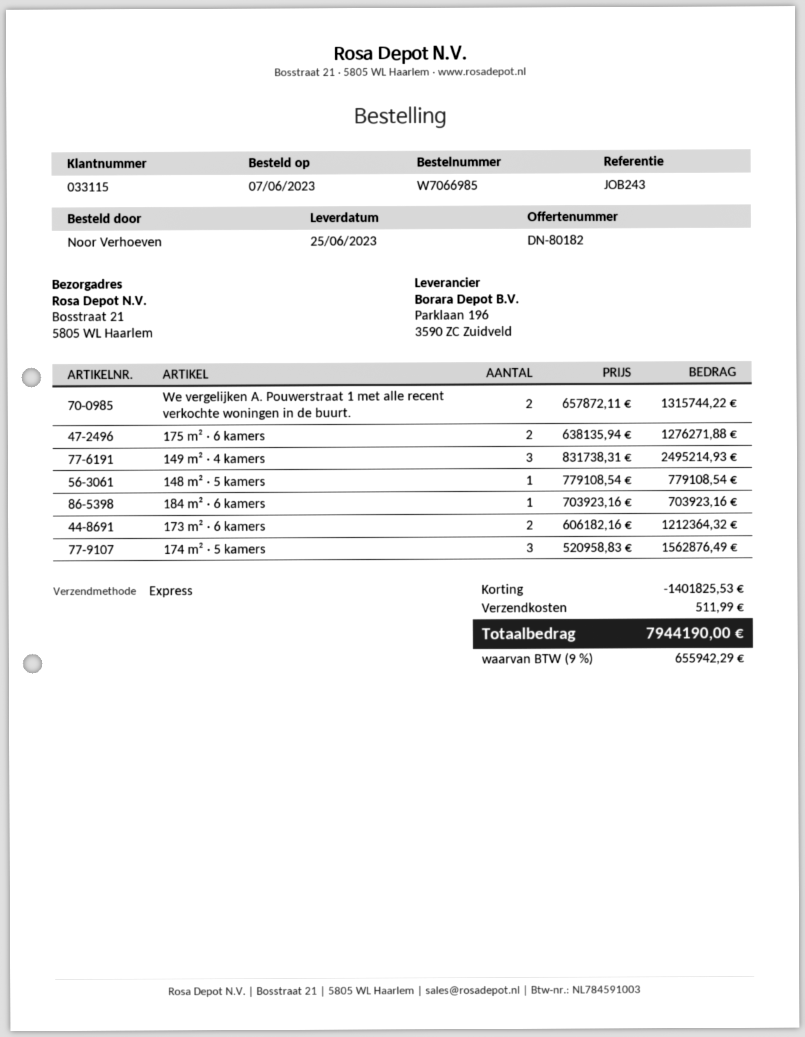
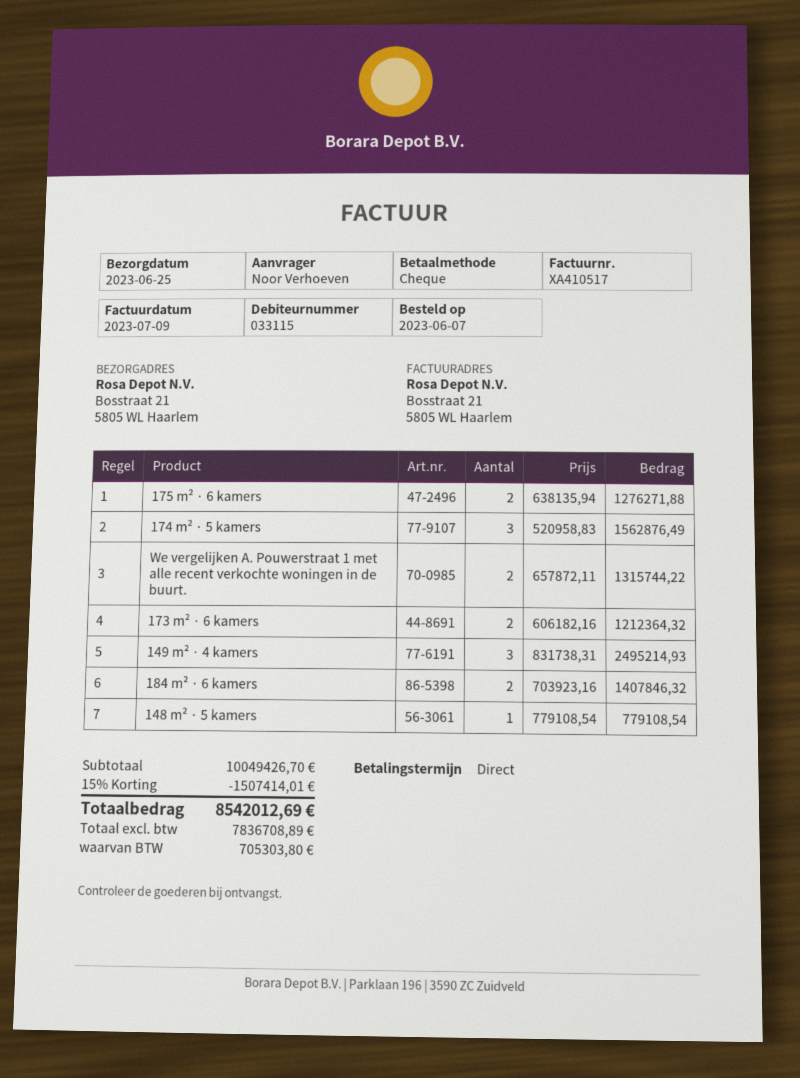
184 m² · 6 kamers: 1 x 703923.16 = 703923.16 -> 2 x 703923.16 = 1407846.32
discount: 1401825.53 -> 1507414.01
shipping: 511.99 -> none
tax: 655942.29 -> 705303.80
total: 7944190.00 -> 8542012.69

